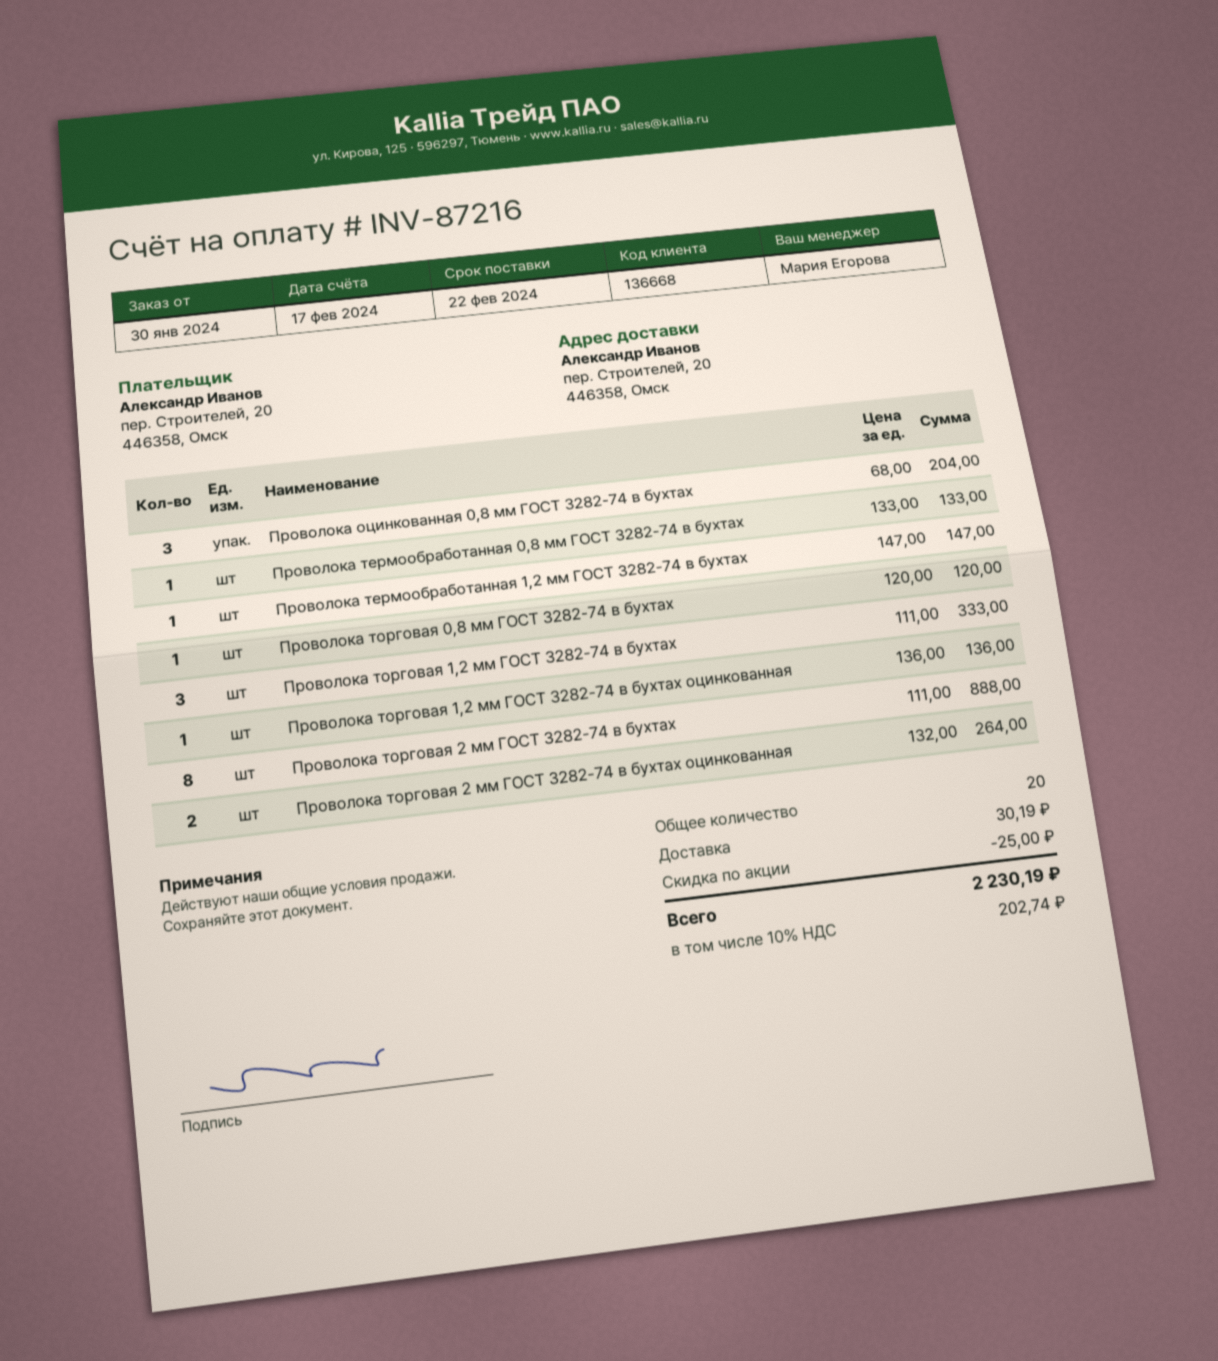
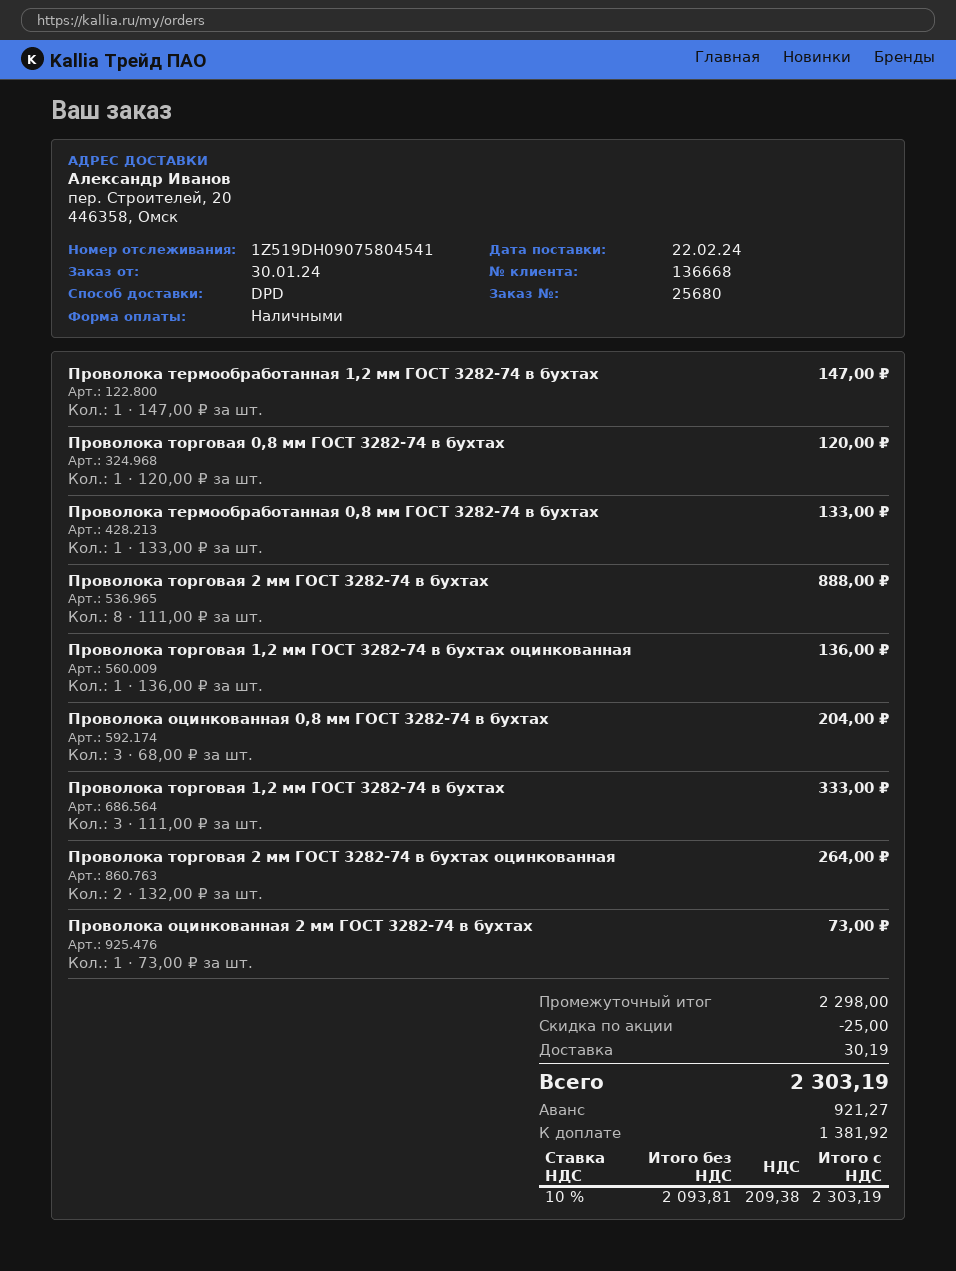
Проволока оцинкованная 2 мм ГОСТ 3282-74 в бухтах: none -> 1 x 73.00 = 73.00
tax: 10% = 202.74 -> 10% = 209.38
total: 2230.19 -> 2303.19

